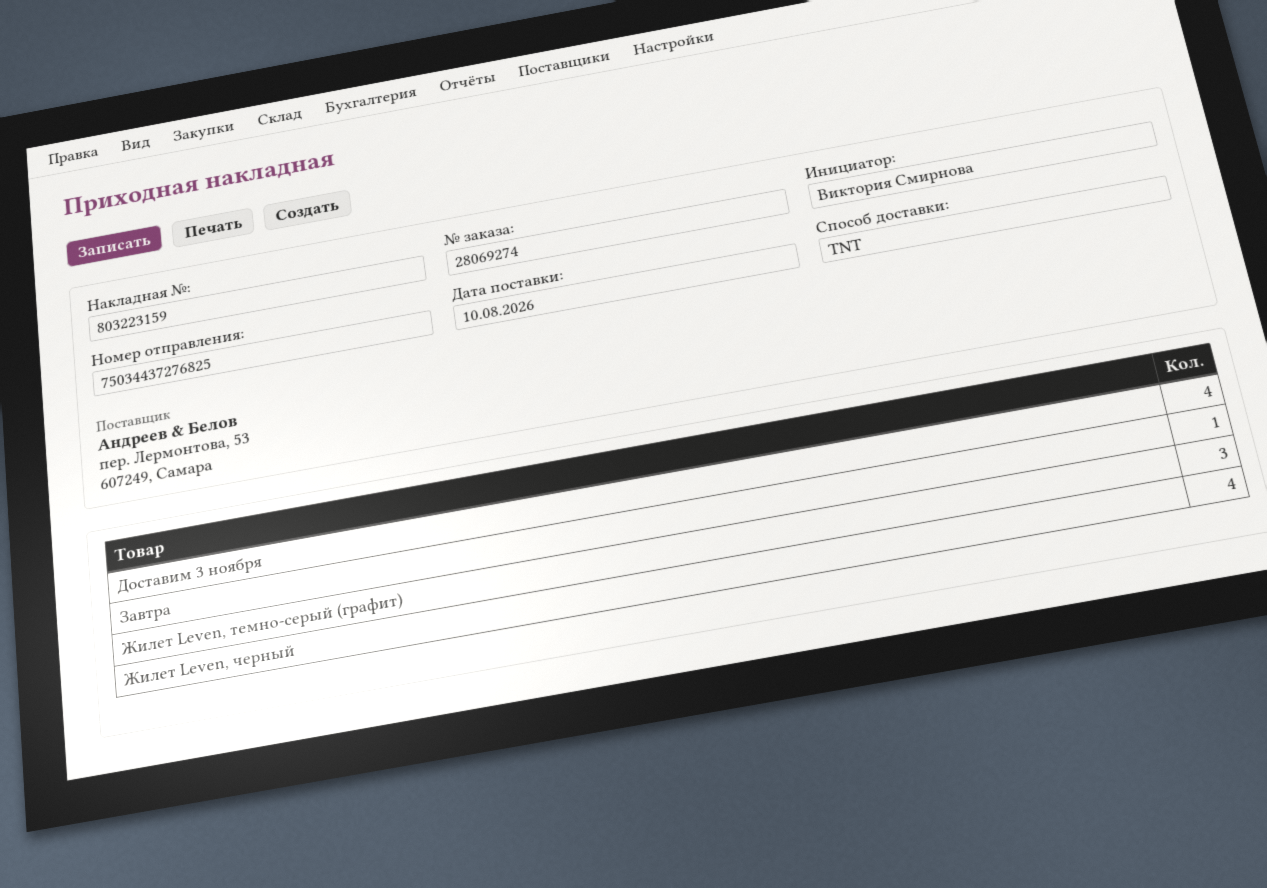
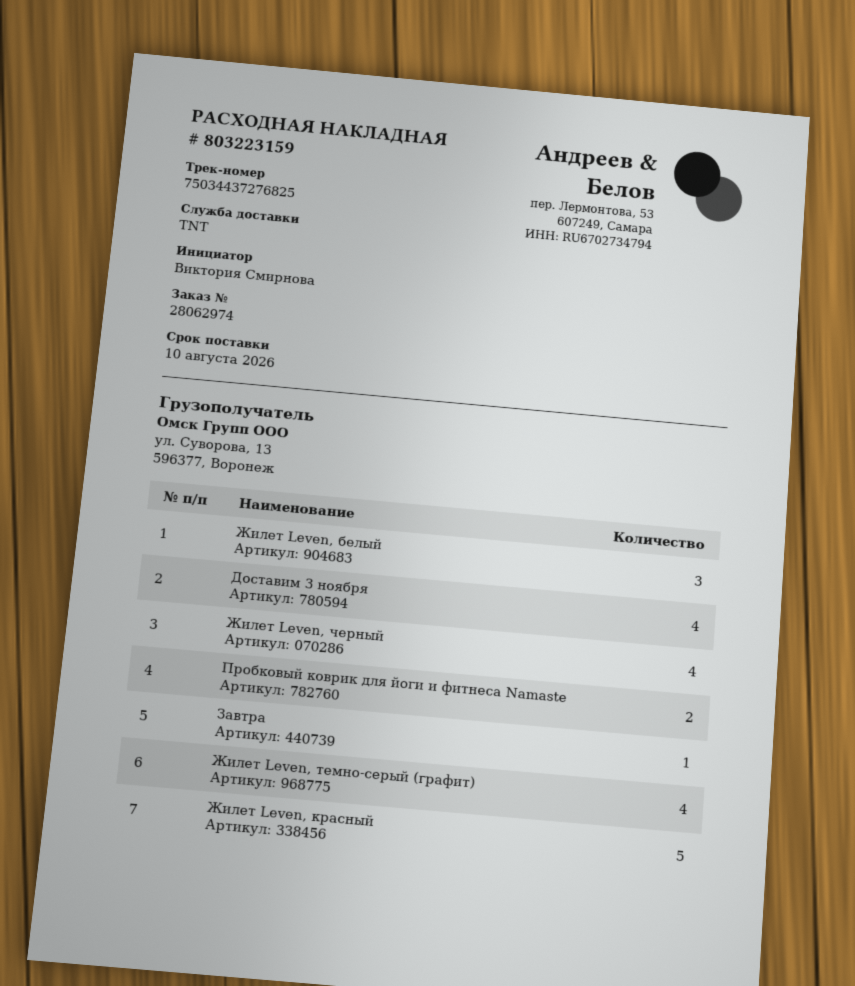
order number: 28069274 -> 28062974
Жилет Leven, темно-серый (графит): 3 -> 4
Жилет Leven, белый: none -> 3
Пробковый коврик для йоги и фитнеса Namaste: none -> 2
Жилет Leven, красный: none -> 5

